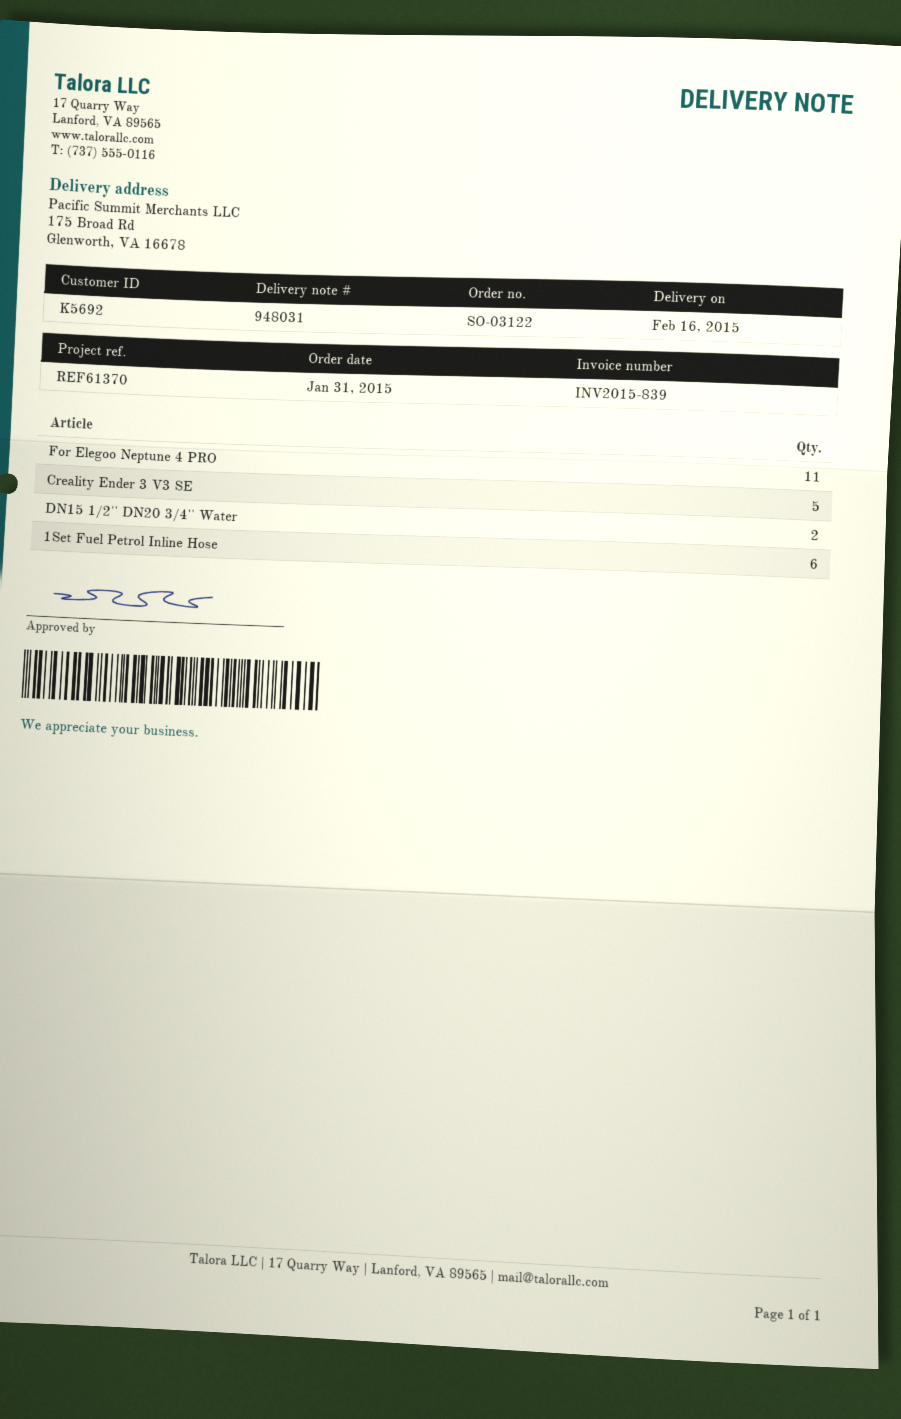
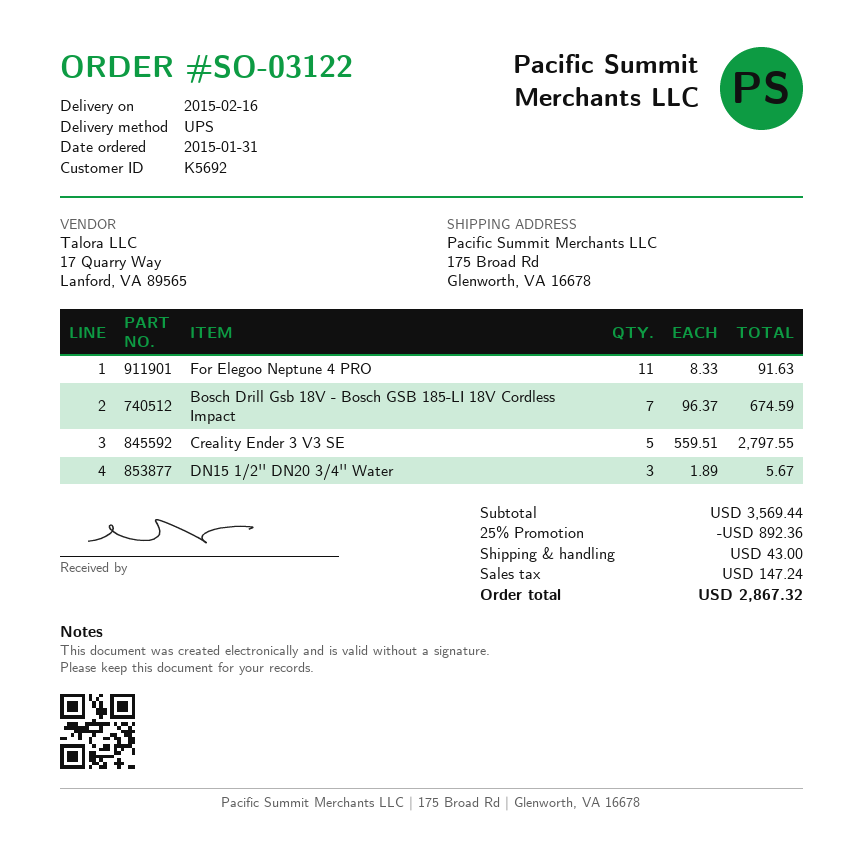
DN15 1/2'' DN20 3/4'' Water: 2 -> 3
1Set Fuel Petrol Inline Hose: 6 -> none
Bosch Drill Gsb 18V - Bosch GSB 185-LI 18V Cordless Impact: none -> 7

